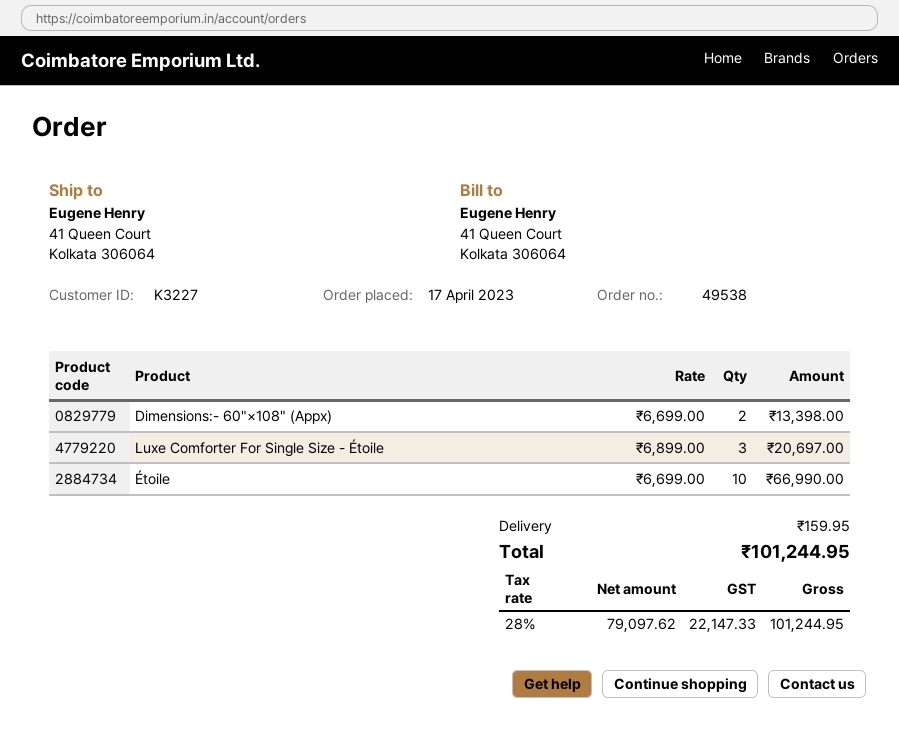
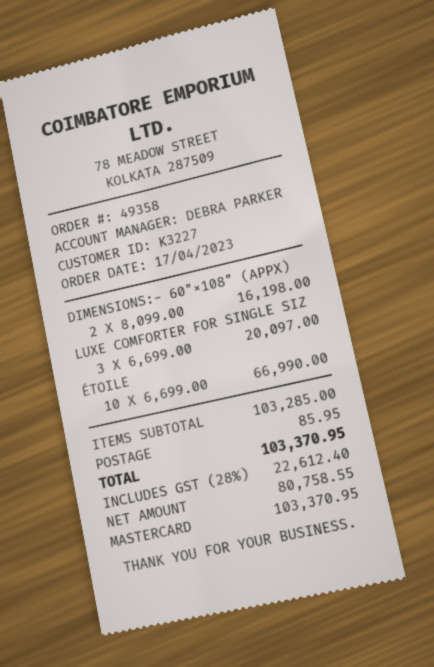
order number: 49538 -> 49358
Dimensions:- 60"×108" (Appx): 2 x 6699.00 = 13398.00 -> 2 x 8099.00 = 16198.00
Luxe Comforter For Single Size - Étoile: 3 x 6899.00 = 20697.00 -> 3 x 6699.00 = 20097.00
shipping: 159.95 -> 85.95
net: 79097.62 -> 80758.55
tax: 28% = 22147.33 -> 28% = 22612.40
total: 101244.95 -> 103370.95

